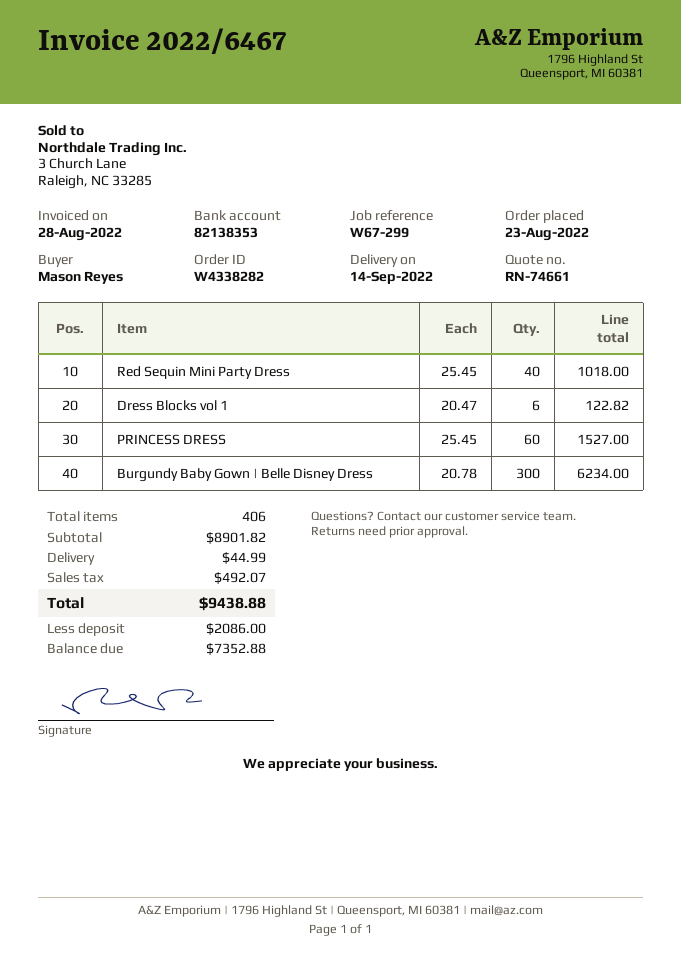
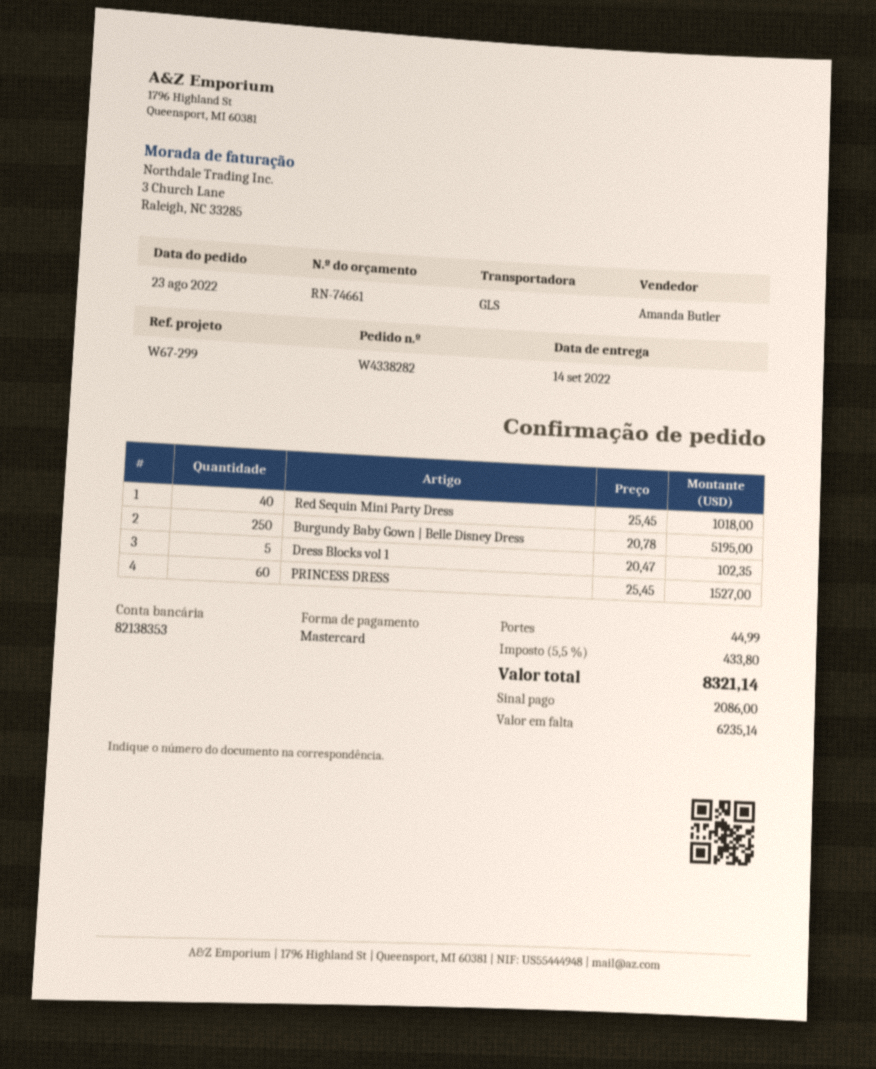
Dress Blocks vol 1: 6 x 20.47 = 122.82 -> 5 x 20.47 = 102.35
Burgundy Baby Gown | Belle Disney Dress: 300 x 20.78 = 6234.00 -> 250 x 20.78 = 5195.00
tax: 492.07 -> 433.80
total: 9438.88 -> 8321.14
balance: 7352.88 -> 6235.14

